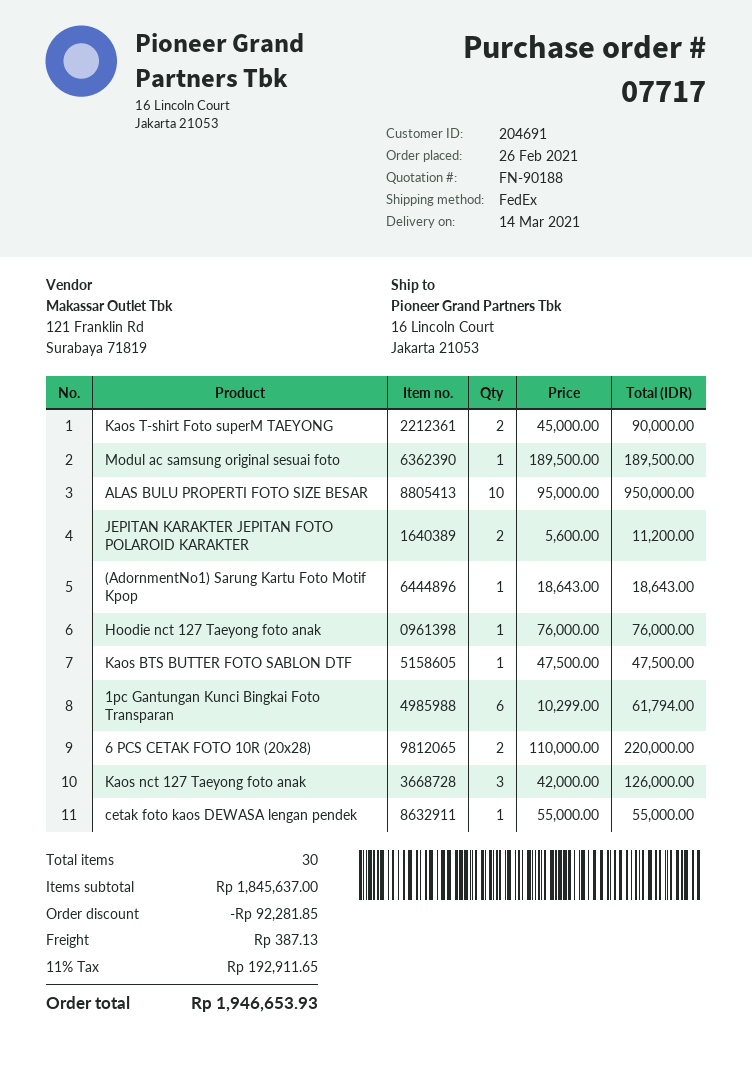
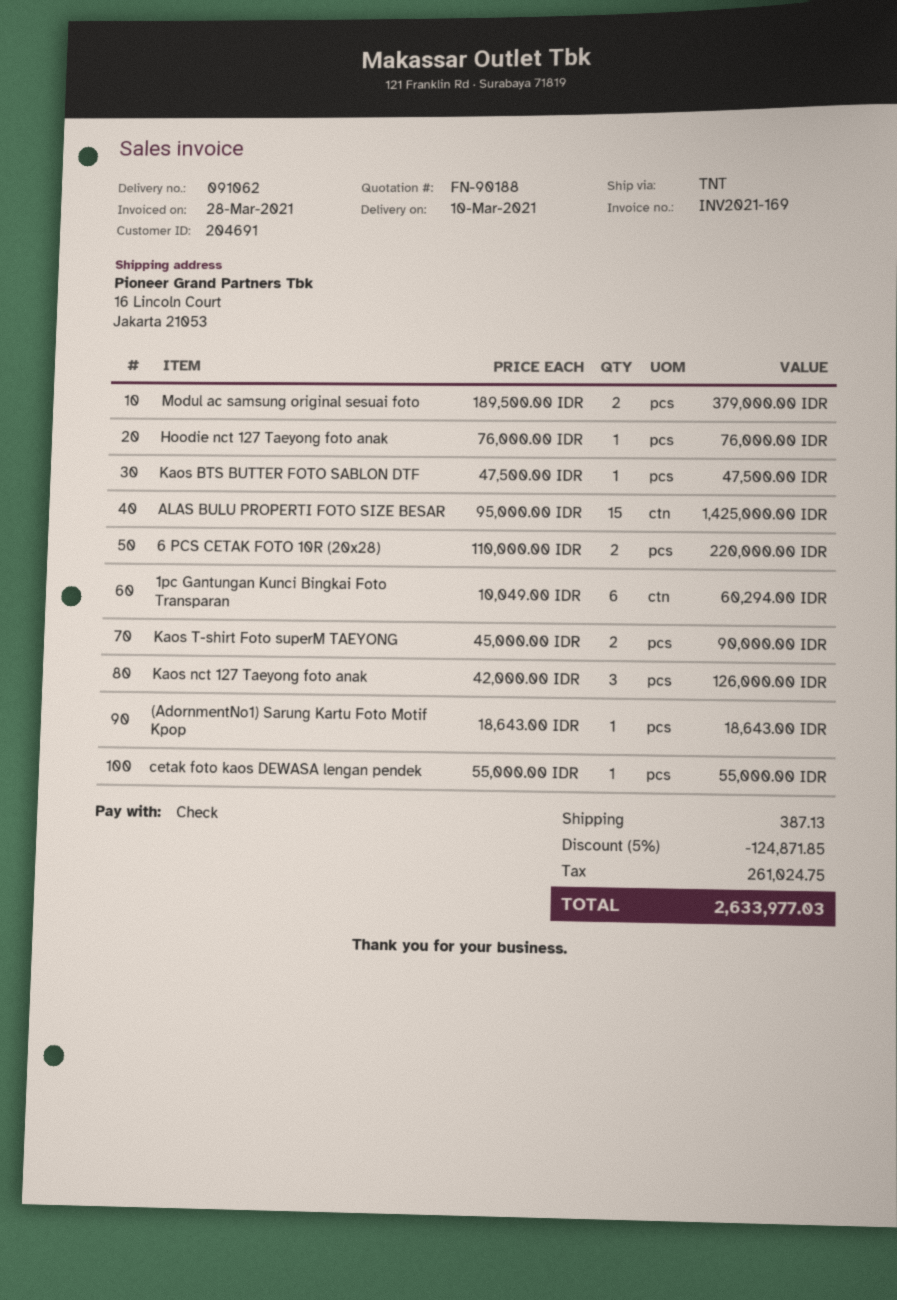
delivery date: 2021-03-14 -> 2021-03-10
shipping method: FedEx -> TNT
Modul ac samsung original sesuai foto: 1 x 189500.00 = 189500.00 -> 2 x 189500.00 = 379000.00
ALAS BULU PROPERTI FOTO SIZE BESAR: 10 x 95000.00 = 950000.00 -> 15 x 95000.00 = 1425000.00
JEPITAN KARAKTER JEPITAN FOTO POLAROID KARAKTER: 2 x 5600.00 = 11200.00 -> none
1pc Gantungan Kunci Bingkai Foto Transparan: 6 x 10299.00 = 61794.00 -> 6 x 10049.00 = 60294.00
discount: 92281.85 -> 124871.85
tax: 192911.65 -> 261024.75
total: 1946653.93 -> 2633977.03

